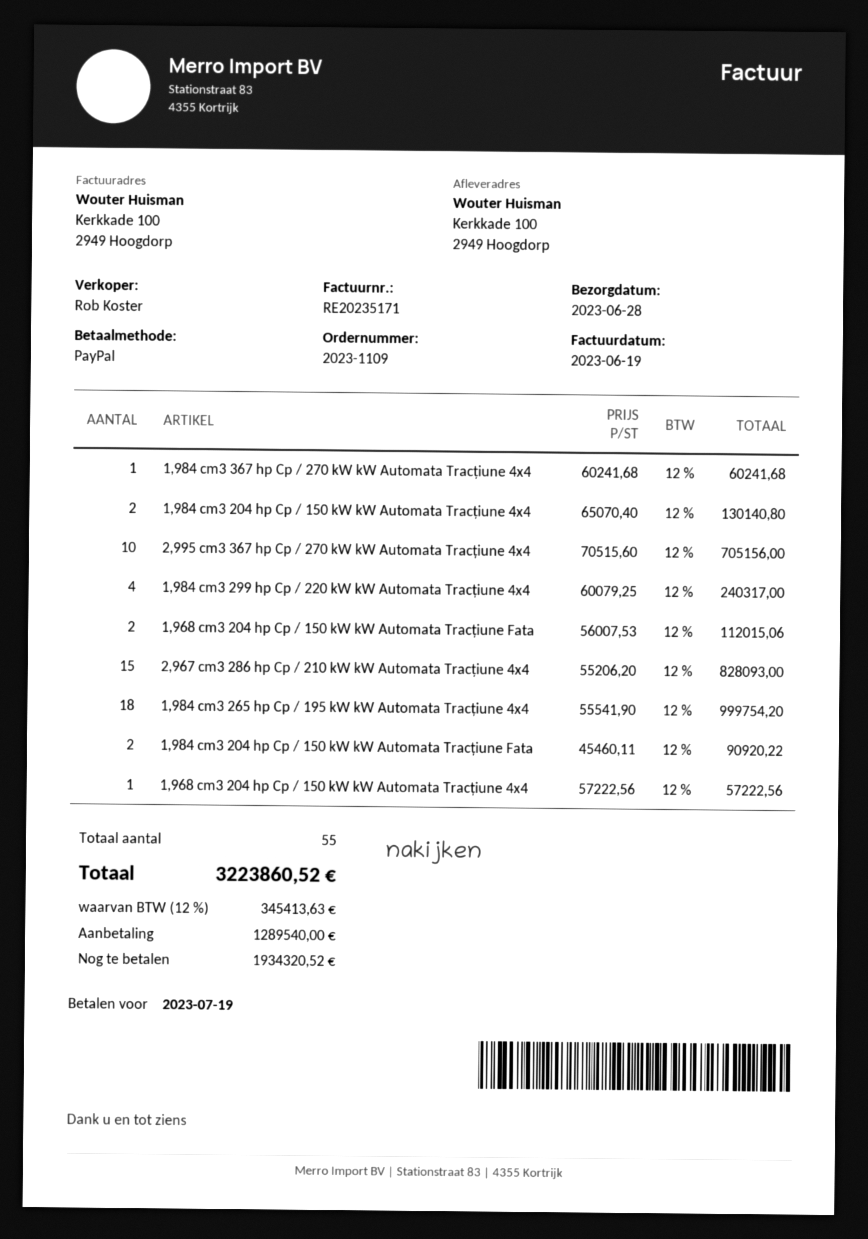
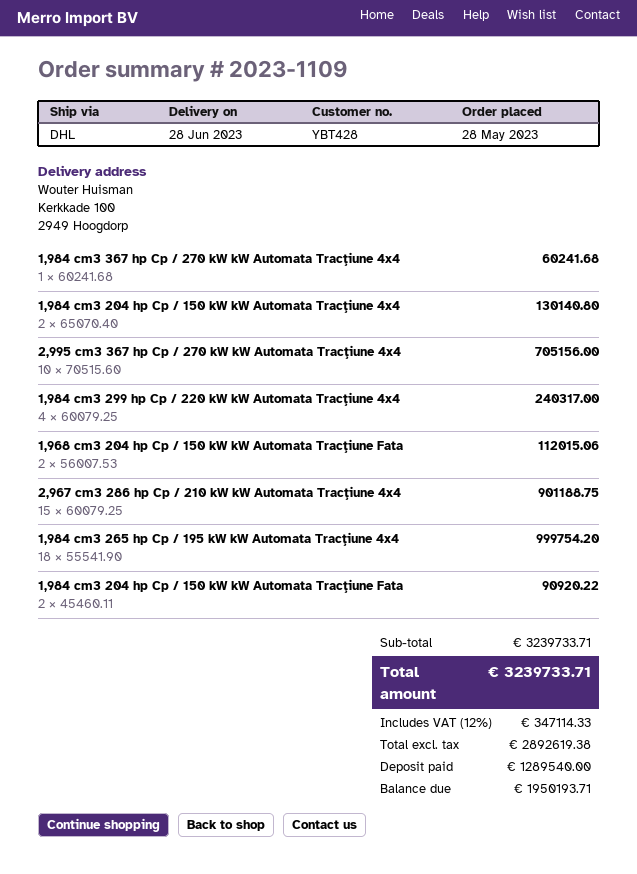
2,967 cm3 286 hp Cp / 210 kW kW Automata Tracțiune 4x4: 15 x 55206.20 = 828093.00 -> 15 x 60079.25 = 901188.75
1,968 cm3 204 hp Cp / 150 kW kW Automata Tracțiune 4x4: 1 x 57222.56 = 57222.56 -> none
tax: 12% = 345413.63 -> 12% = 347114.33
total: 3223860.52 -> 3239733.71
balance: 1934320.52 -> 1950193.71

